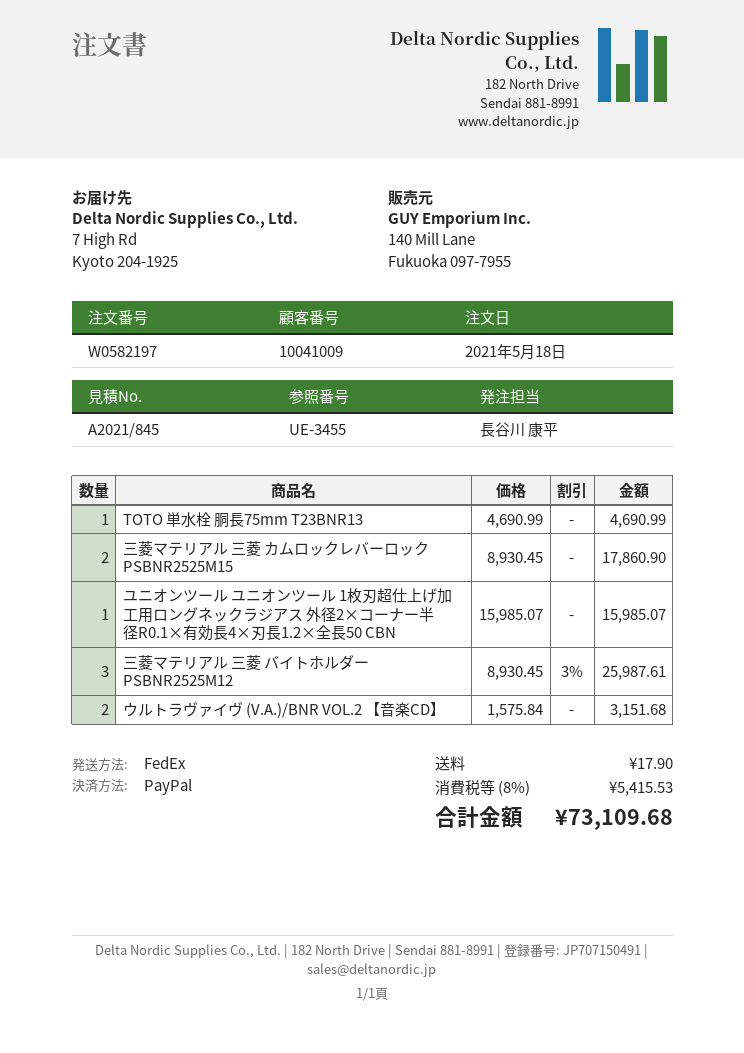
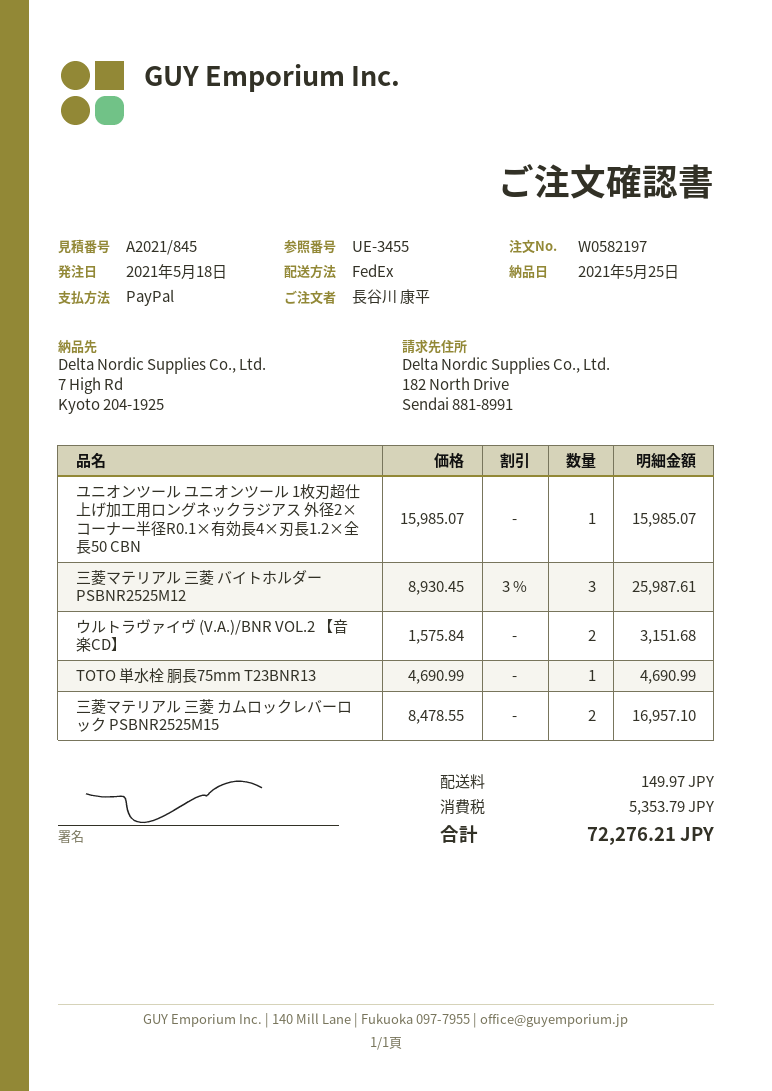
三菱マテリアル 三菱 カムロックレバーロック PSBNR2525M15: 2 x 8930.45 = 17860.90 -> 2 x 8478.55 = 16957.10
shipping: 17.90 -> 149.97
tax: 5415.53 -> 5353.79
total: 73109.68 -> 72276.21

